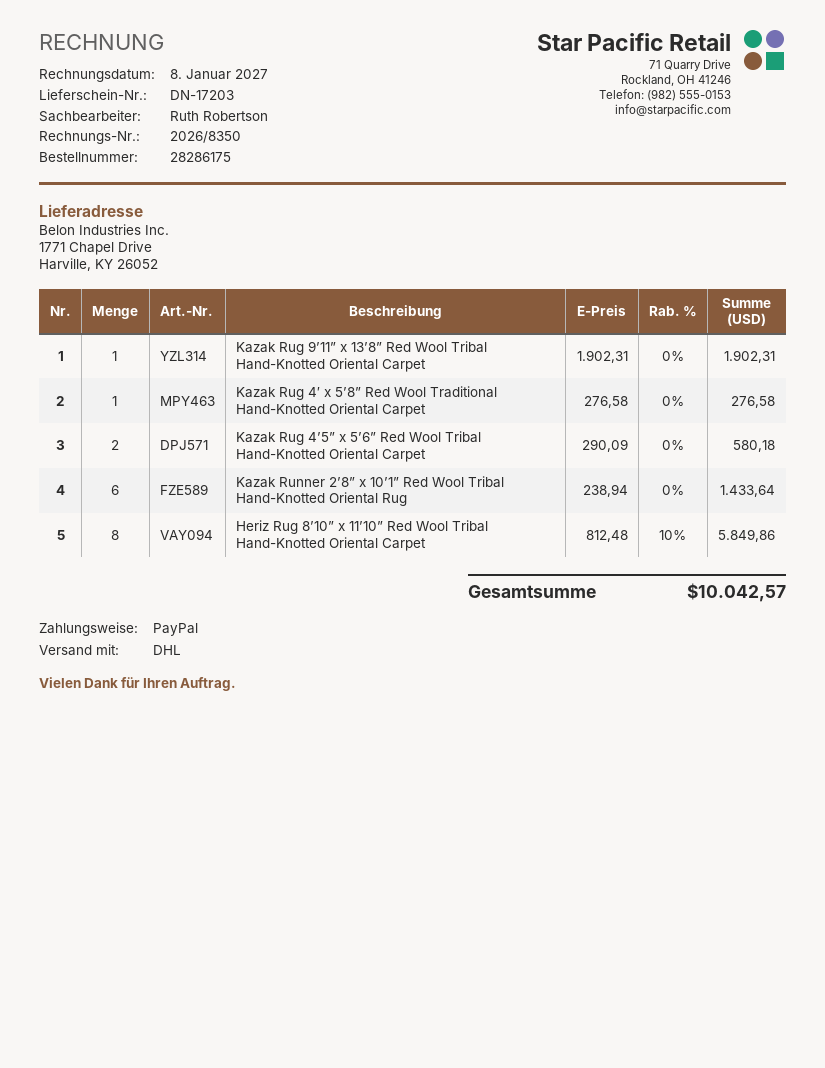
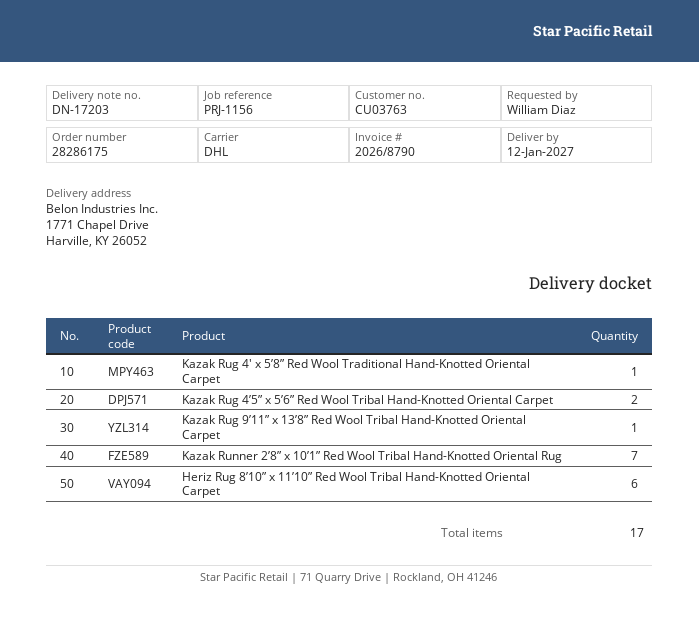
invoice number: 2026/8350 -> 2026/8790
Kazak Runner 2’8” x 10’1” Red Wool Tribal Hand-Knotted Oriental Rug: 6 -> 7
Heriz Rug 8’10” x 11’10” Red Wool Tribal Hand-Knotted Oriental Carpet: 8 -> 6

